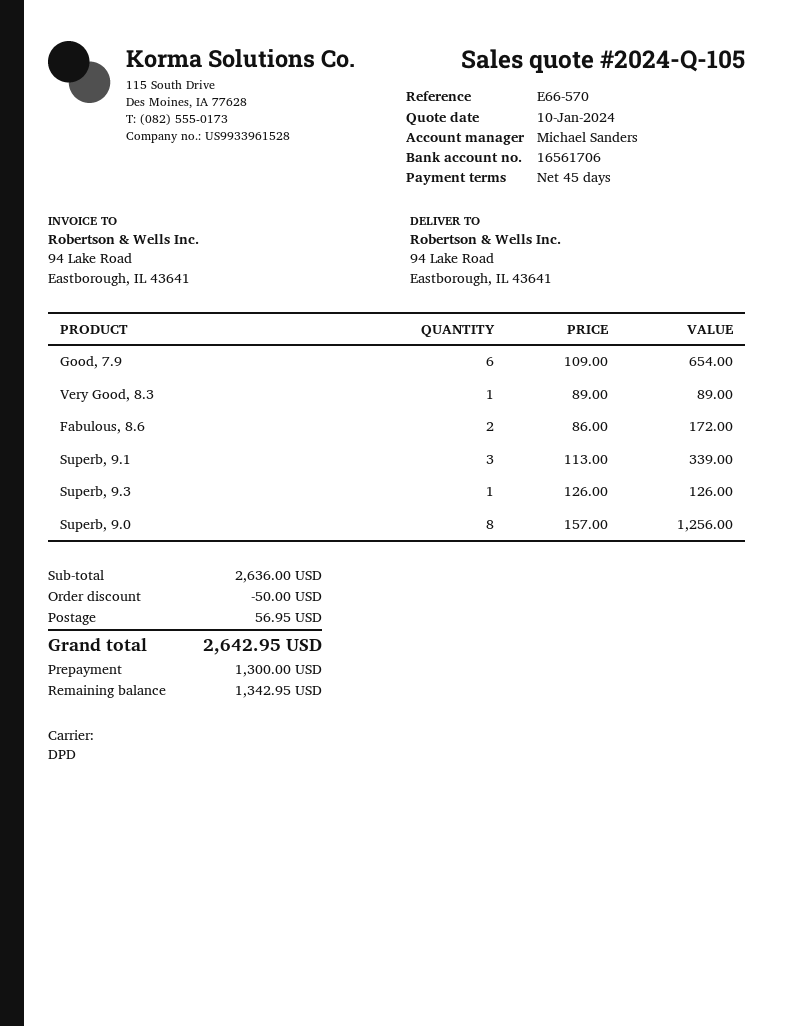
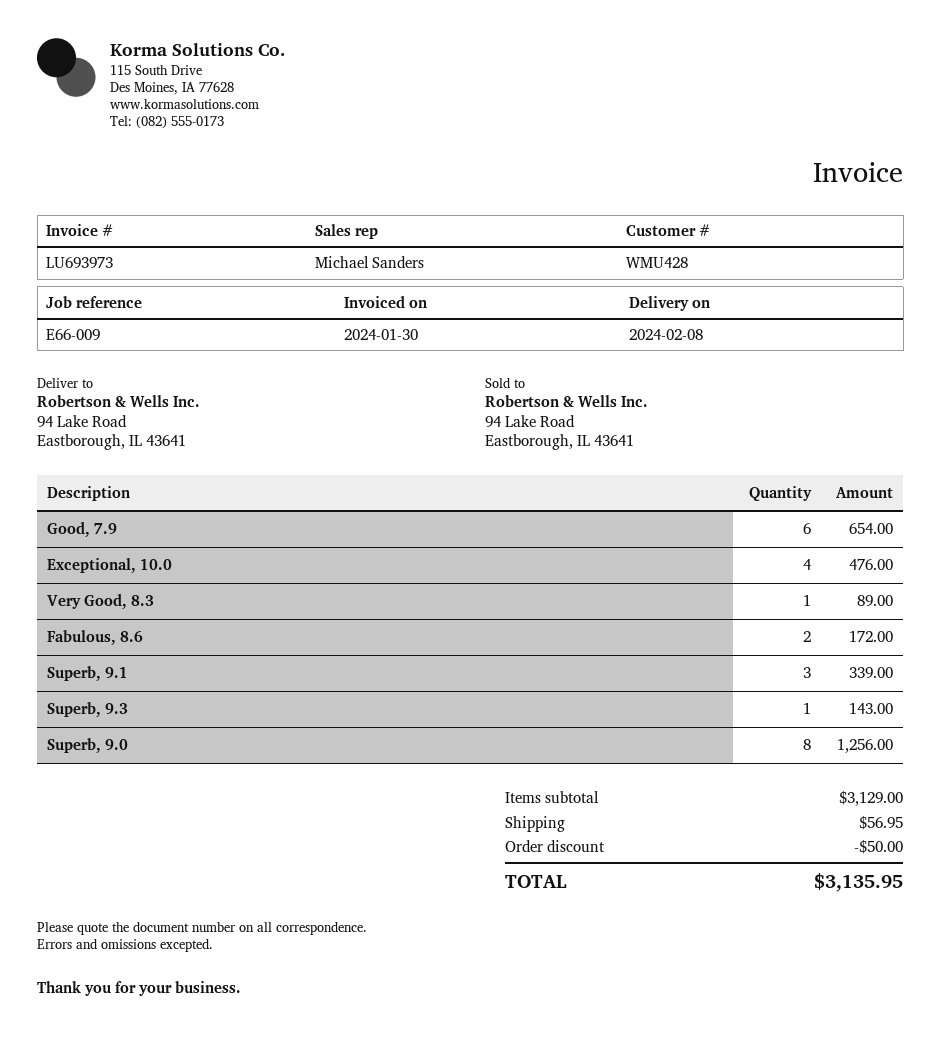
reference: E66-570 -> E66-009
Superb, 9.3: 1 for 126.00 -> 1 for 143.00
Exceptional, 10.0: none -> 4 for 476.00
subtotal: 2636.00 -> 3129.00
total: 2642.95 -> 3135.95

